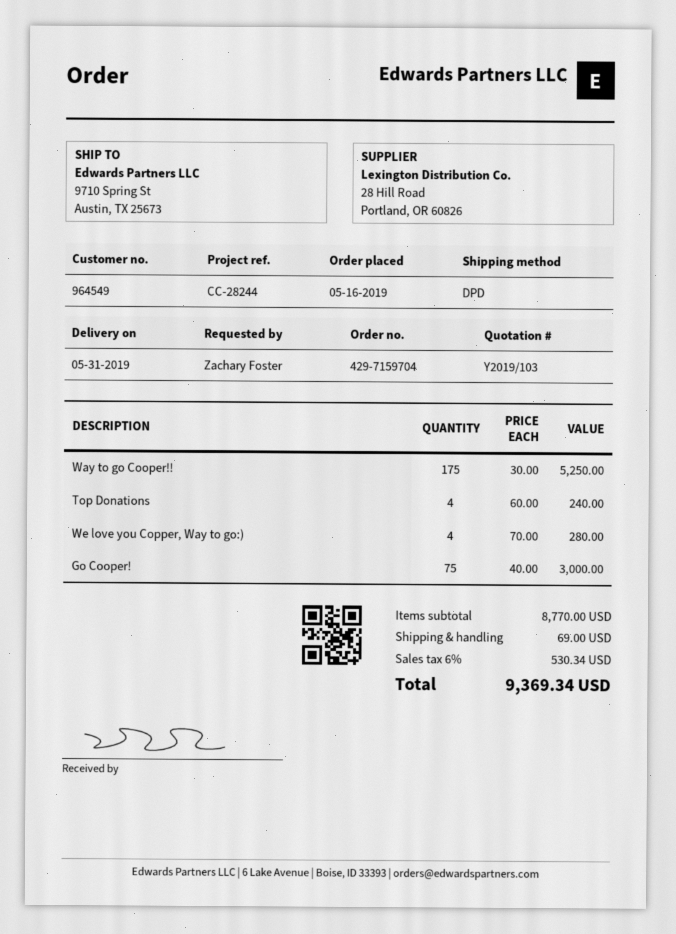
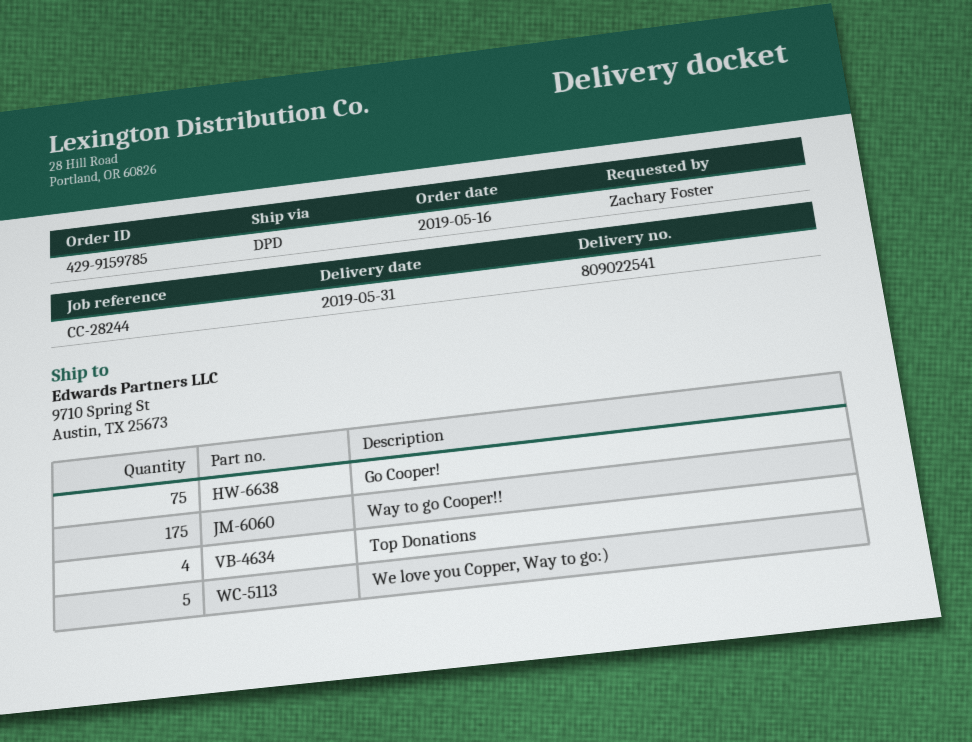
order number: 429-7159704 -> 429-9159785
We love you Copper, Way to go:): 4 -> 5

